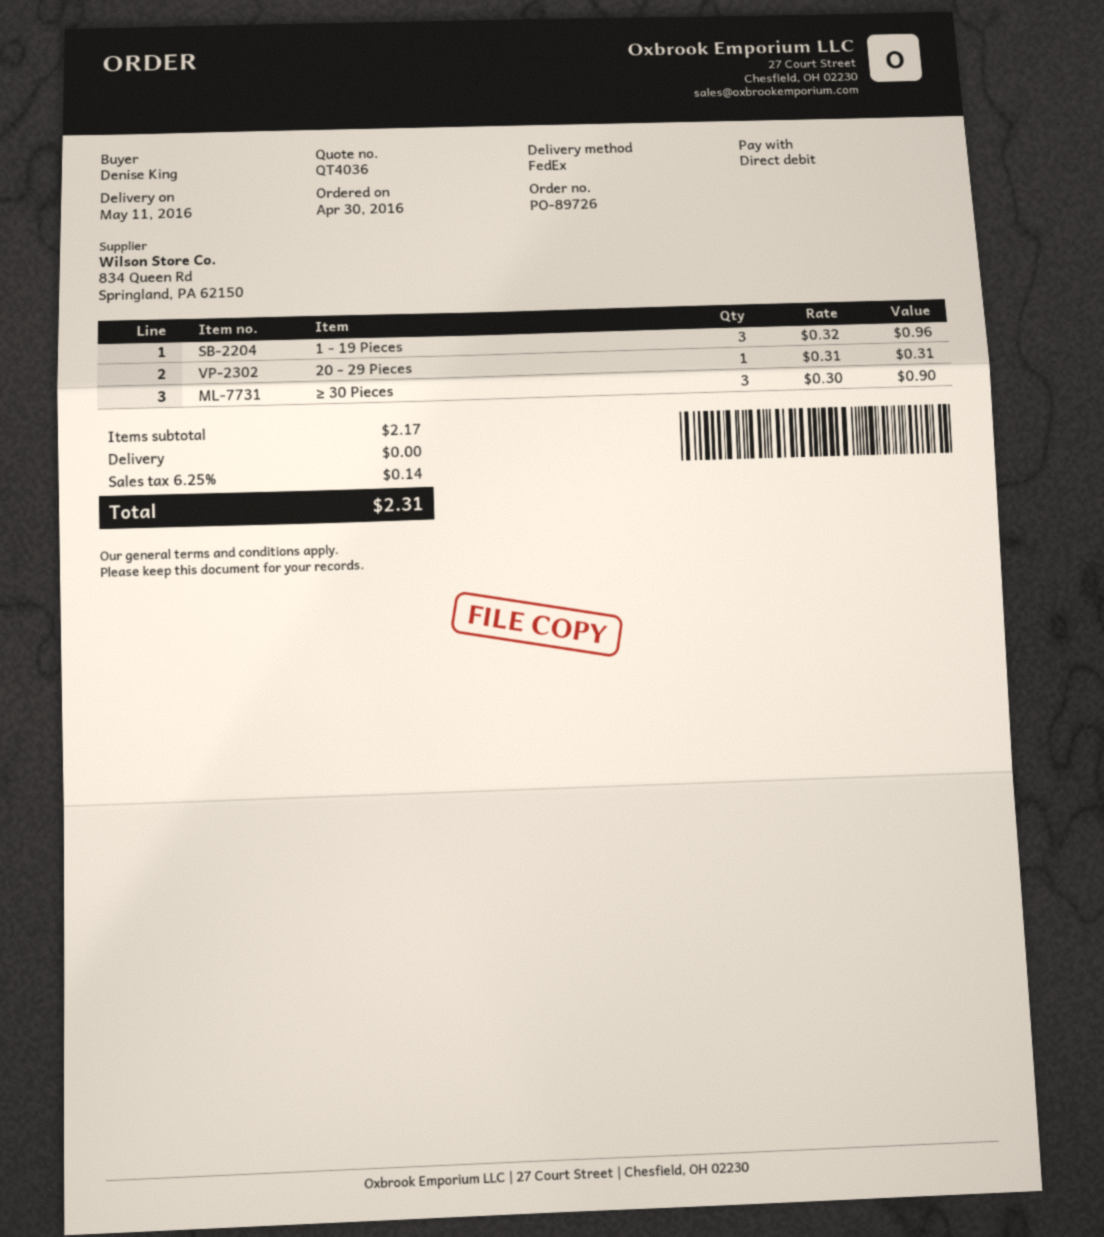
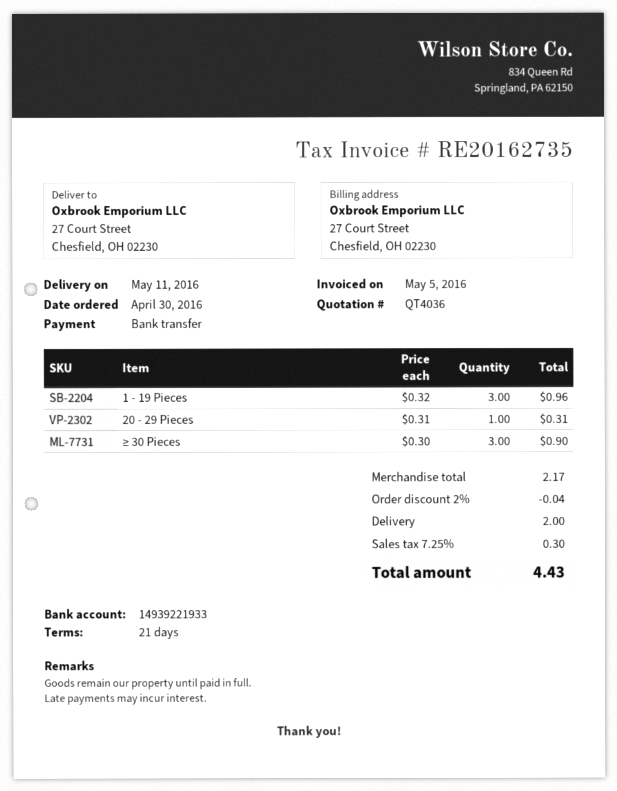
payment method: direct debit -> bank transfer
discount: none -> 2% = 0.04
shipping: 0.00 -> 2.00
tax: 6.25% = 0.14 -> 7.25% = 0.30
total: 2.31 -> 4.43

